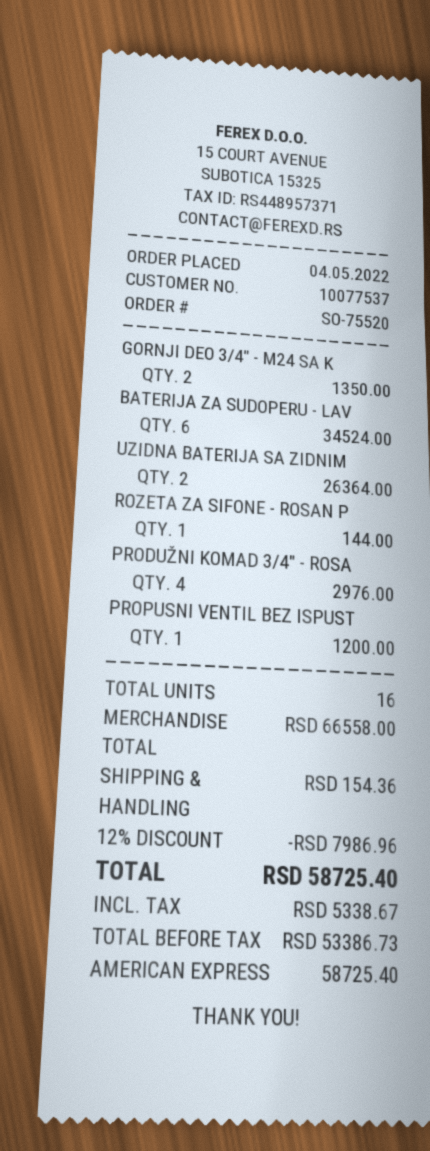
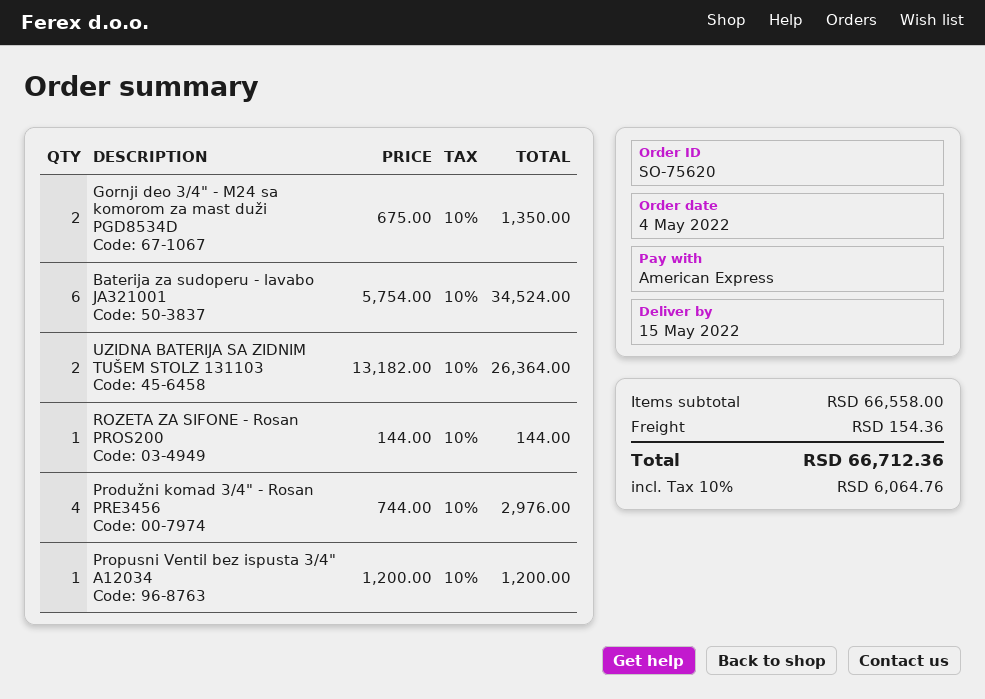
order number: SO-75520 -> SO-75620
discount: 12% = 7986.96 -> none
tax: 5338.67 -> 6064.76
total: 58725.40 -> 66712.36

